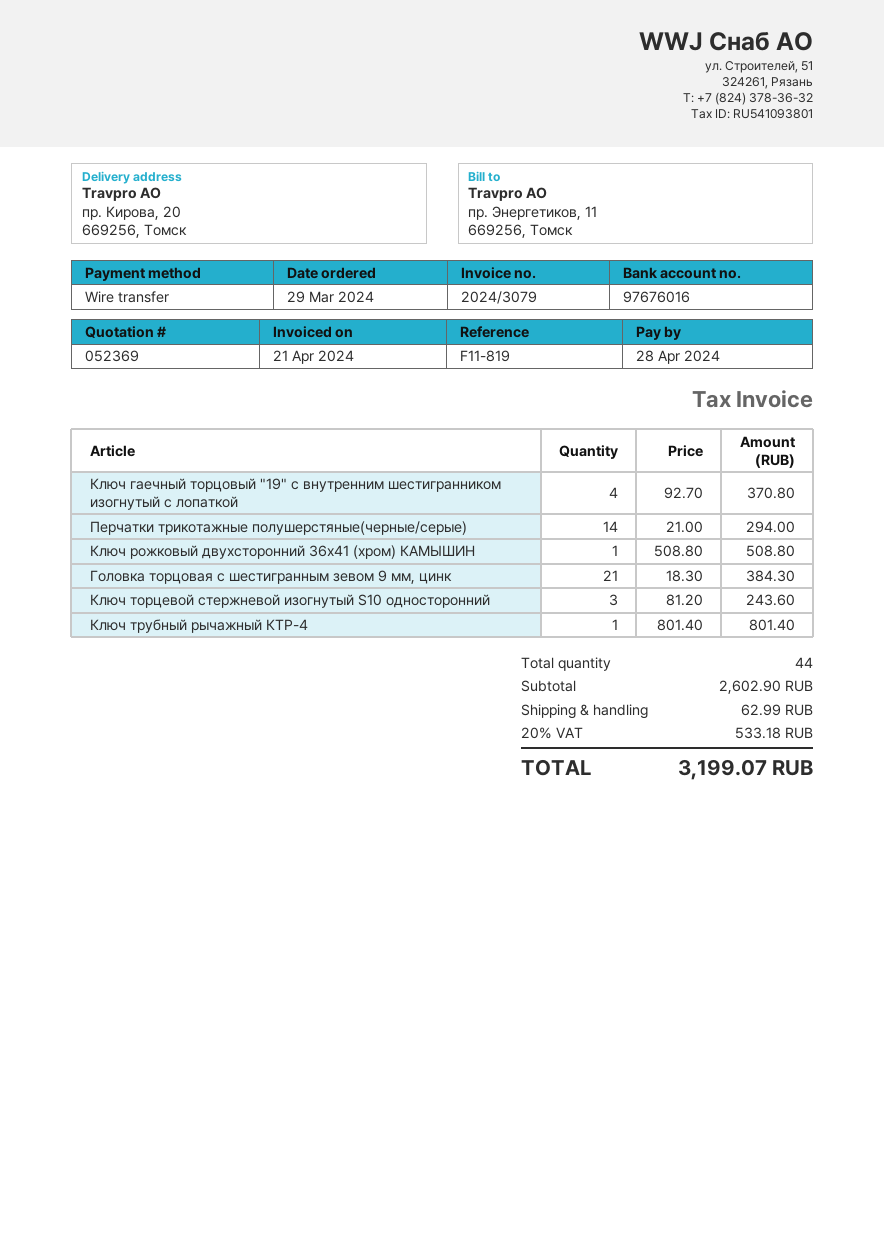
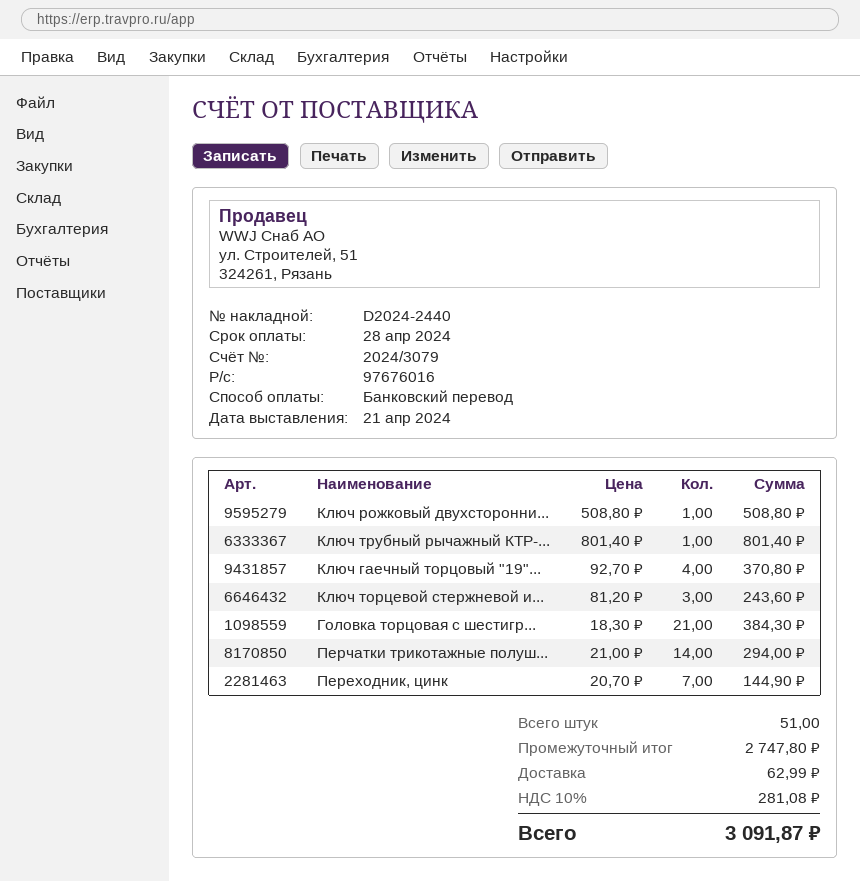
Переходник, цинк: none -> 7 x 20.70 = 144.90
total quantity: 44 -> 51
subtotal: 2602.90 -> 2747.80
tax: 20% = 533.18 -> 10% = 281.08
total: 3199.07 -> 3091.87

